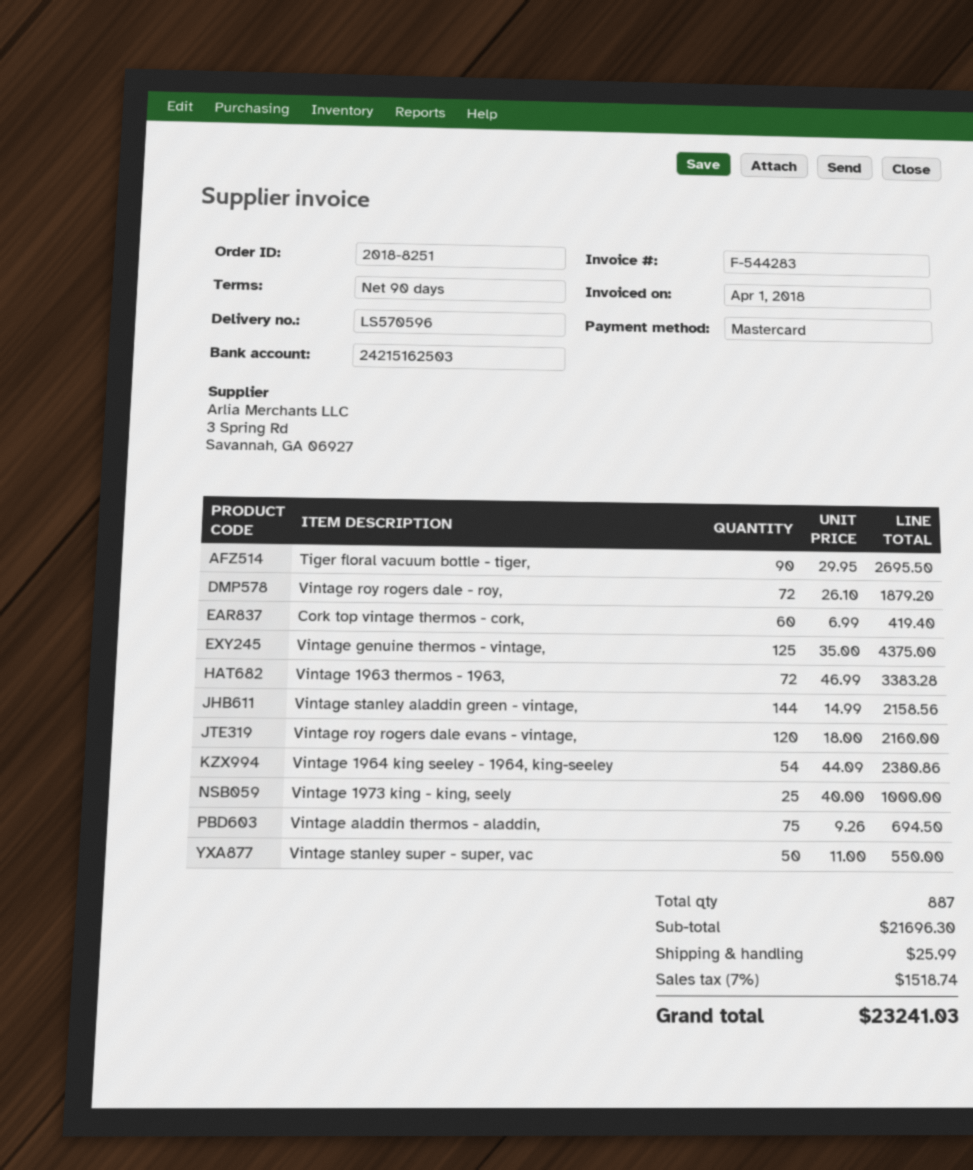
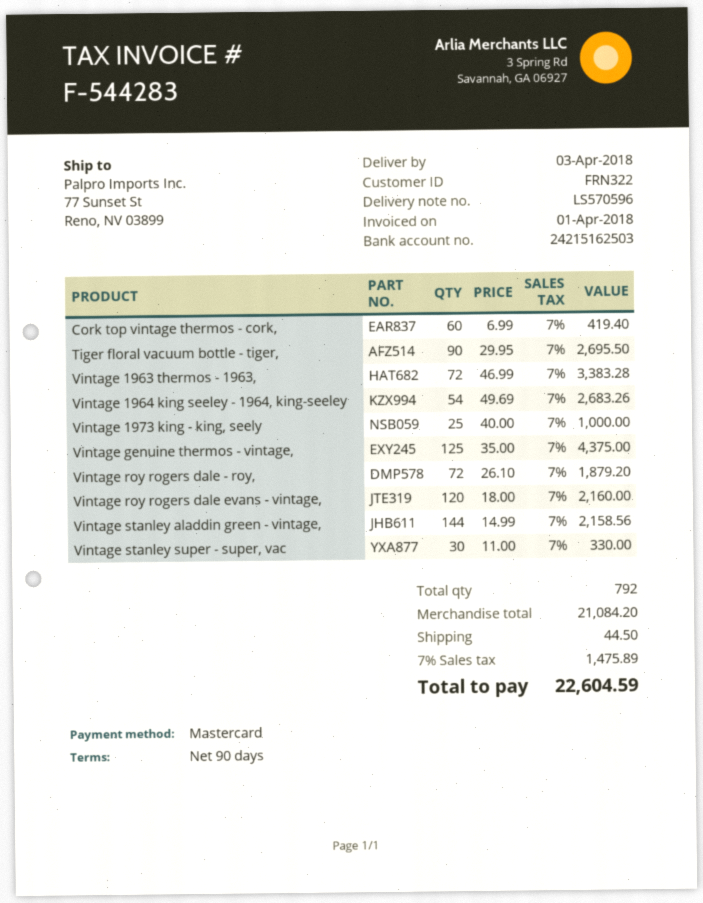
Vintage 1964 king seeley - 1964, king-seeley: 54 x 44.09 = 2380.86 -> 54 x 49.69 = 2683.26
Vintage aladdin thermos - aladdin,: 75 x 9.26 = 694.50 -> none
Vintage stanley super - super, vac: 50 x 11.00 = 550.00 -> 30 x 11.00 = 330.00
total quantity: 887 -> 792
subtotal: 21696.30 -> 21084.20
shipping: 25.99 -> 44.50
tax: 7% = 1518.74 -> 7% = 1475.89
total: 23241.03 -> 22604.59

